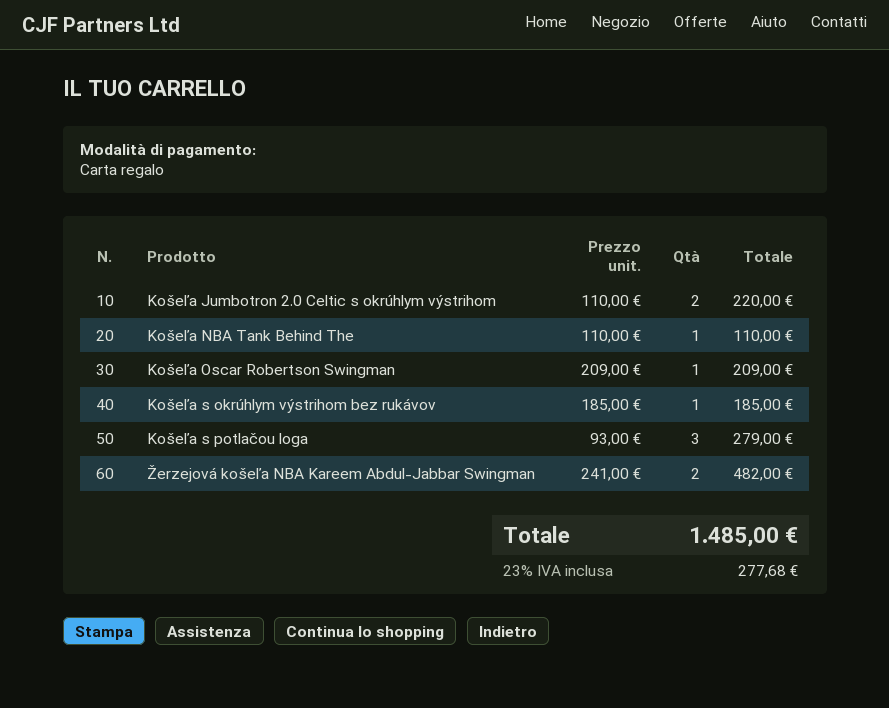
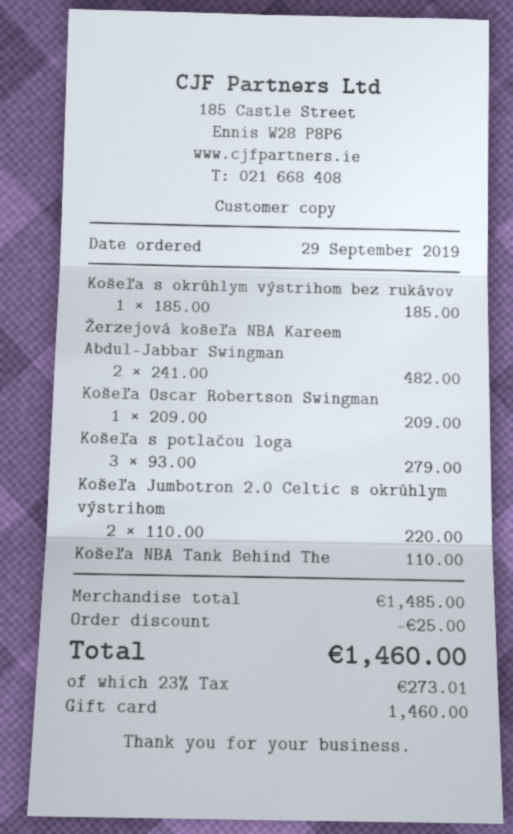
discount: none -> 25.00
tax: 23% = 277.68 -> 23% = 273.01
total: 1485.00 -> 1460.00

